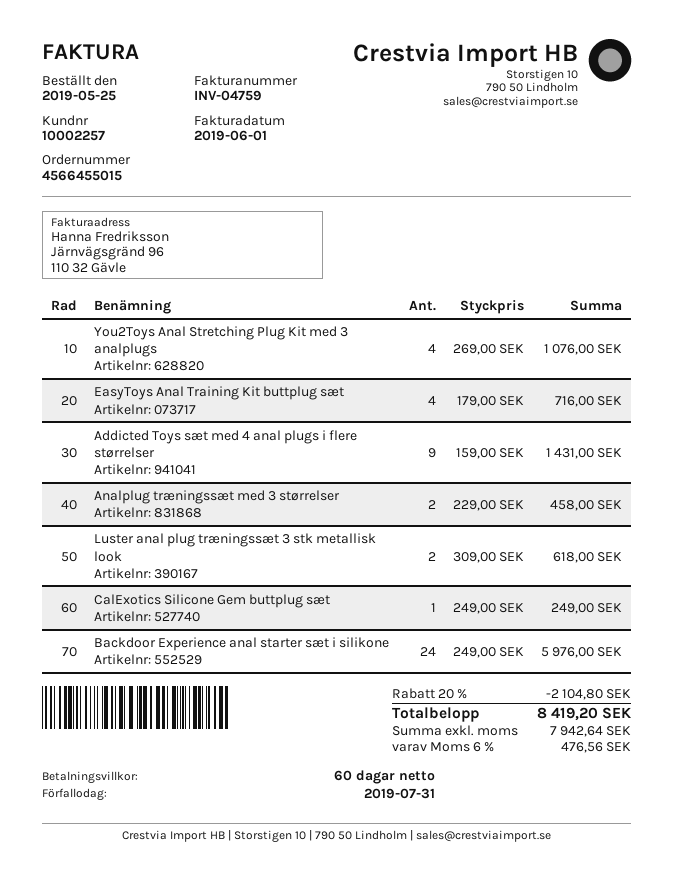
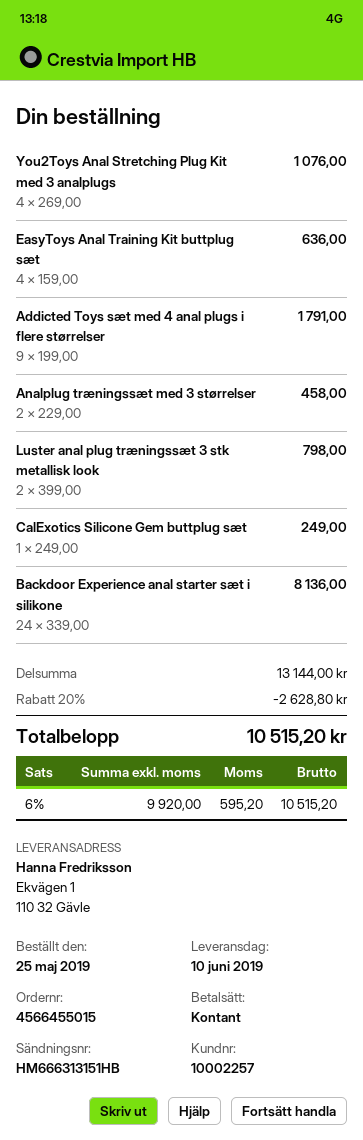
EasyToys Anal Training Kit buttplug sæt: 4 x 179.00 = 716.00 -> 4 x 159.00 = 636.00
Addicted Toys sæt med 4 anal plugs i flere størrelser: 9 x 159.00 = 1431.00 -> 9 x 199.00 = 1791.00
Luster anal plug træningssæt 3 stk metallisk look: 2 x 309.00 = 618.00 -> 2 x 399.00 = 798.00
Backdoor Experience anal starter sæt i silikone: 24 x 249.00 = 5976.00 -> 24 x 339.00 = 8136.00
discount: 20% = 2104.80 -> 20% = 2628.80
net: 7942.64 -> 9920.00
tax: 6% = 476.56 -> 6% = 595.20
total: 8419.20 -> 10515.20

